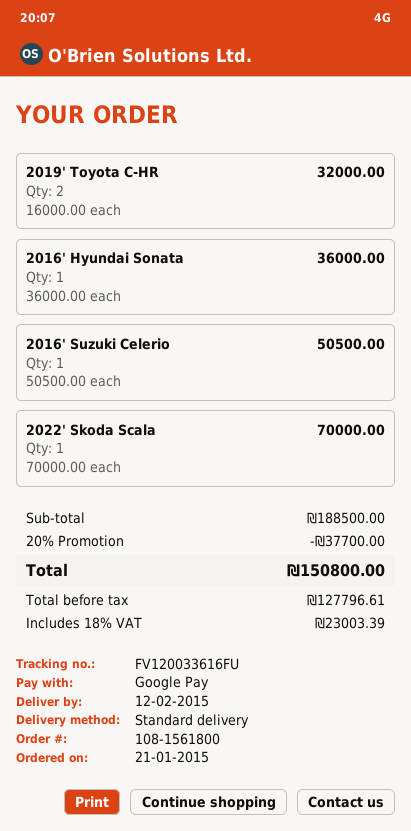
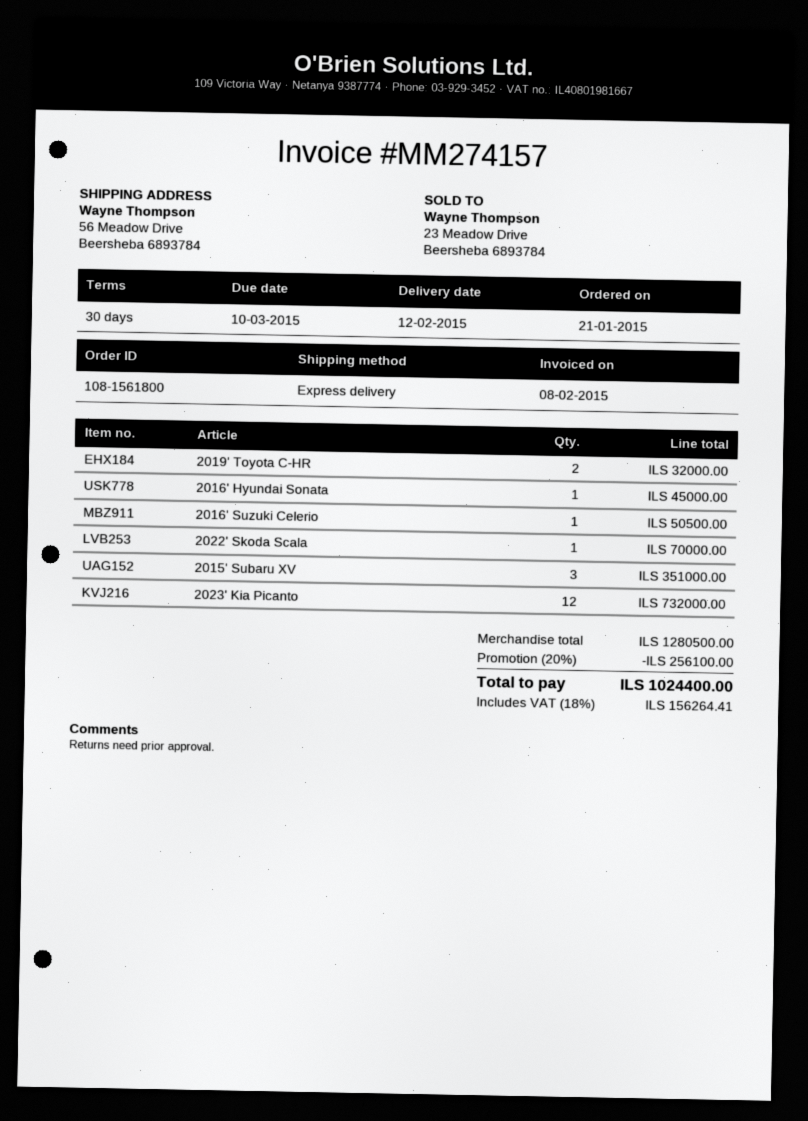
shipping method: standard -> express
2016' Hyundai Sonata: 1 for 36000.00 -> 1 for 45000.00
2015' Subaru XV: none -> 3 for 351000.00
2023' Kia Picanto: none -> 12 for 732000.00
subtotal: 188500.00 -> 1280500.00
discount: 20% = 37700.00 -> 20% = 256100.00
tax: 18% = 23003.39 -> 18% = 156264.41
total: 150800.00 -> 1024400.00

